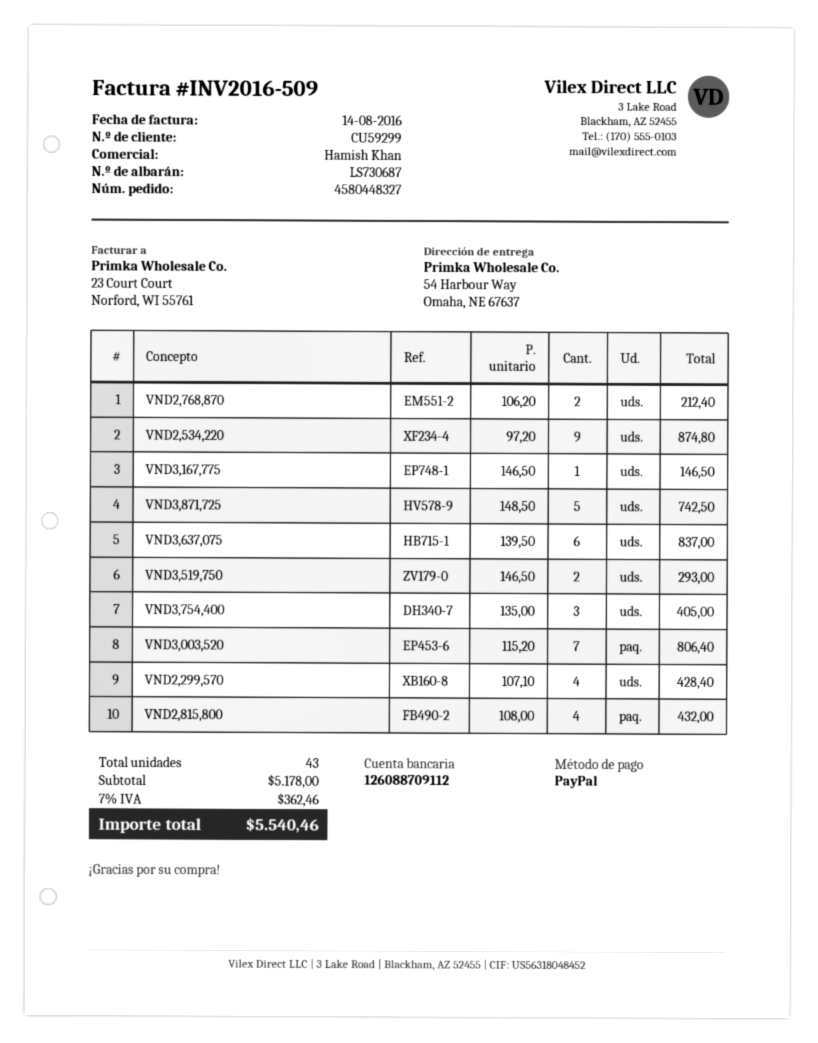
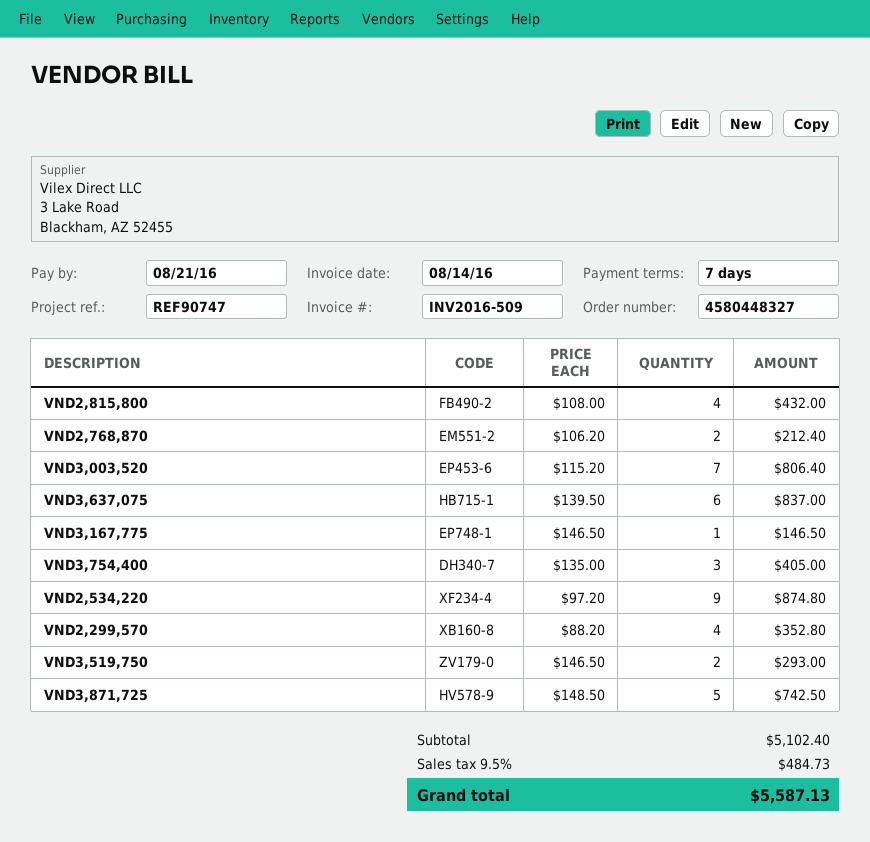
VND2,299,570: 4 x 107.10 = 428.40 -> 4 x 88.20 = 352.80
subtotal: 5178.00 -> 5102.40
tax: 7% = 362.46 -> 9.5% = 484.73
total: 5540.46 -> 5587.13

